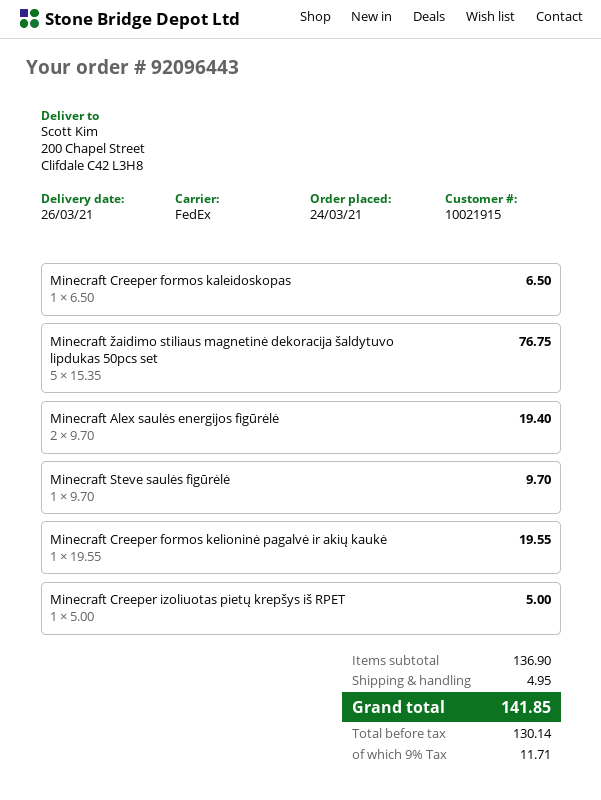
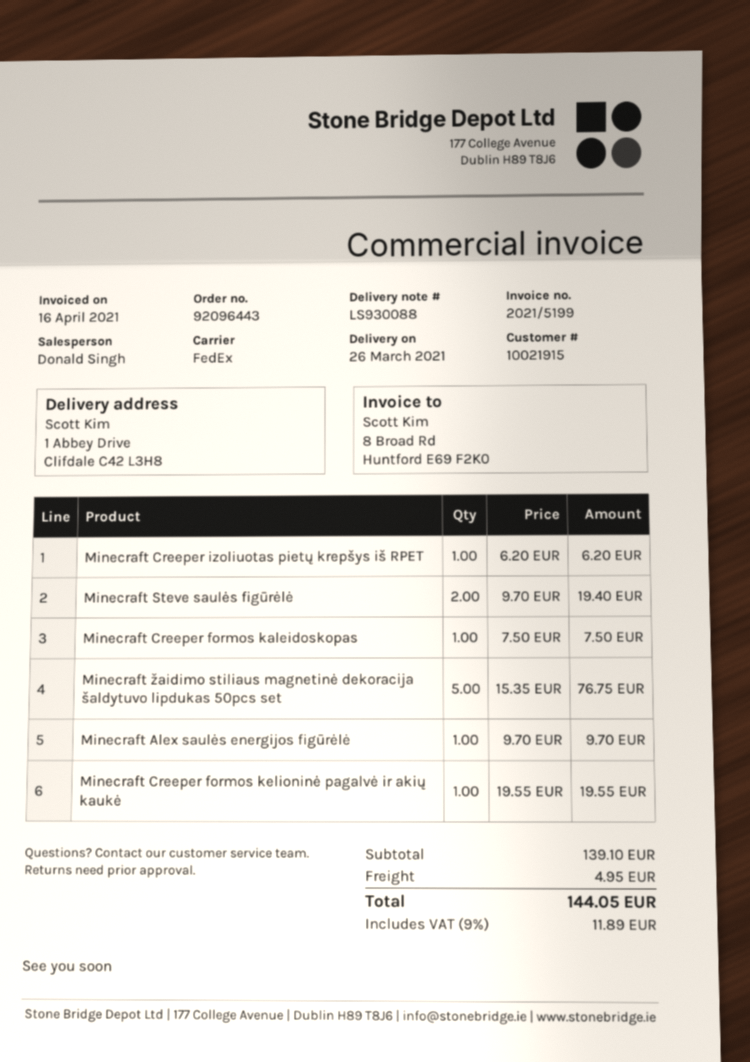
ship to: 200 Chapel Street, Clifdale C42 L3H8 -> 1 Abbey Drive, Clifdale C42 L3H8
Minecraft Creeper formos kaleidoskopas: 1 x 6.50 = 6.50 -> 1 x 7.50 = 7.50
Minecraft Alex saulės energijos figūrėlė: 2 x 9.70 = 19.40 -> 1 x 9.70 = 9.70
Minecraft Steve saulės figūrėlė: 1 x 9.70 = 9.70 -> 2 x 9.70 = 19.40
Minecraft Creeper izoliuotas pietų krepšys iš RPET: 1 x 5.00 = 5.00 -> 1 x 6.20 = 6.20
subtotal: 136.90 -> 139.10
tax: 9% = 11.71 -> 9% = 11.89
total: 141.85 -> 144.05

